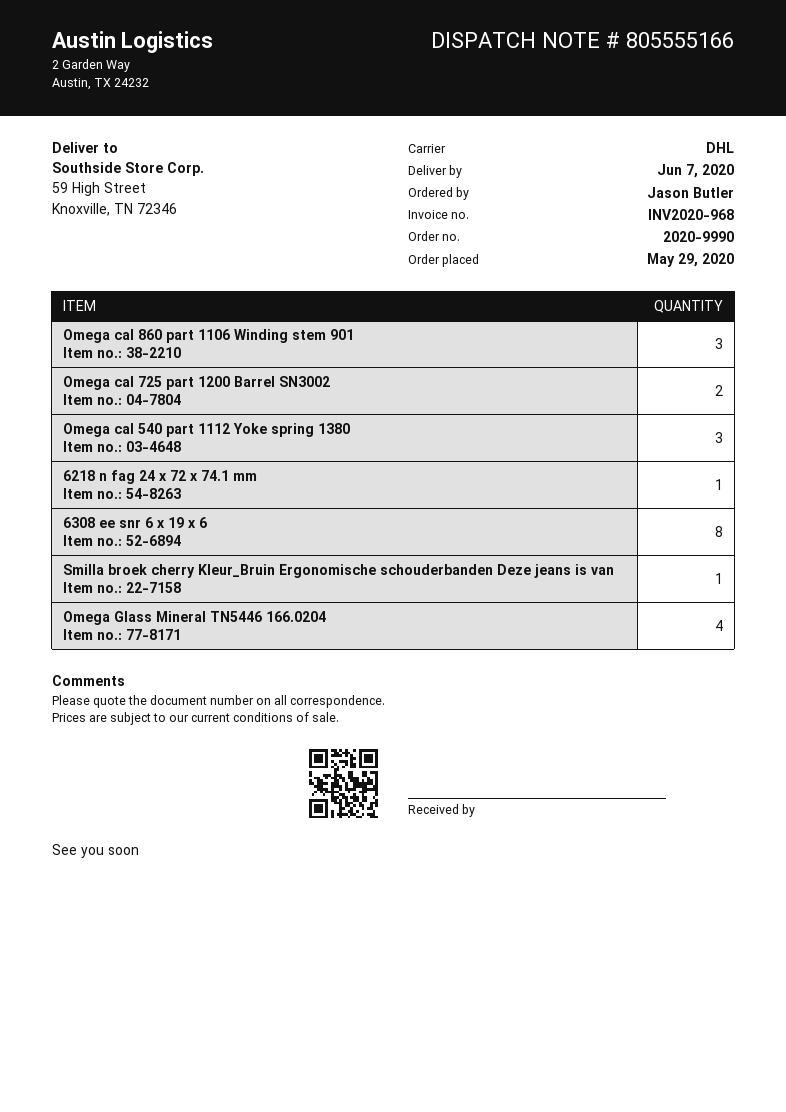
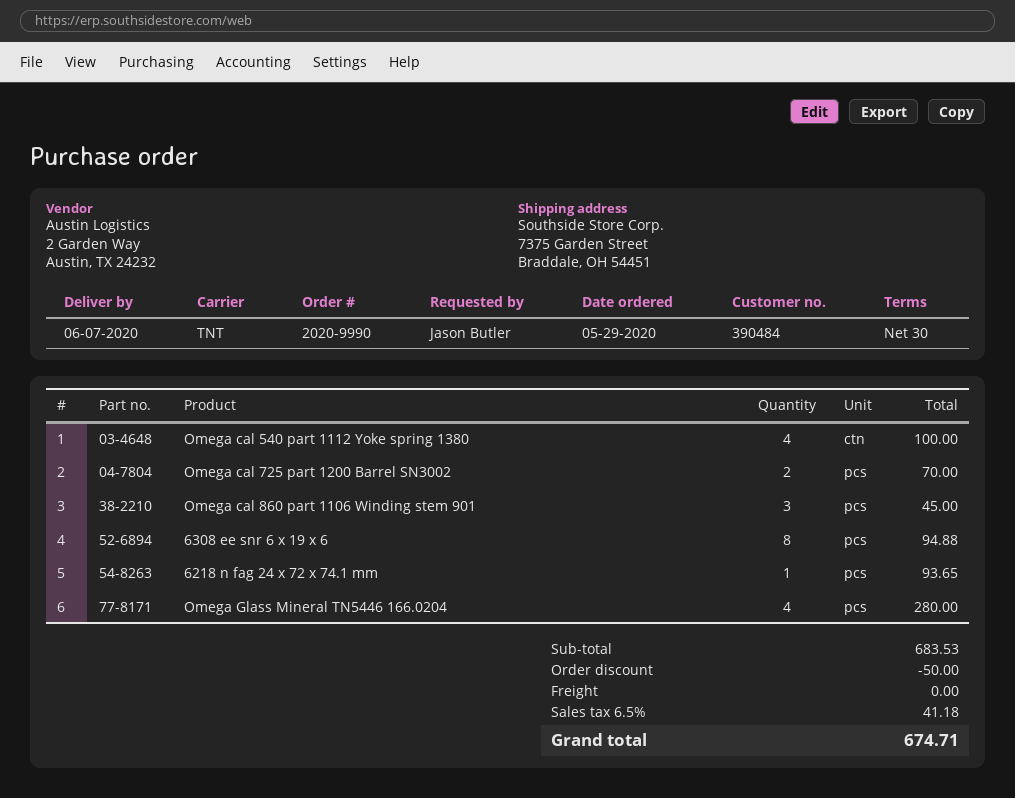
shipping method: DHL -> TNT
ship to: 59 High Street, Knoxville, TN 72346 -> 7375 Garden Street, Braddale, OH 54451
Omega cal 540 part 1112 Yoke spring 1380: 3 -> 4
Smilla broek cherry Kleur_Bruin Ergonomische schouderbanden Deze jeans is van: 1 -> none

